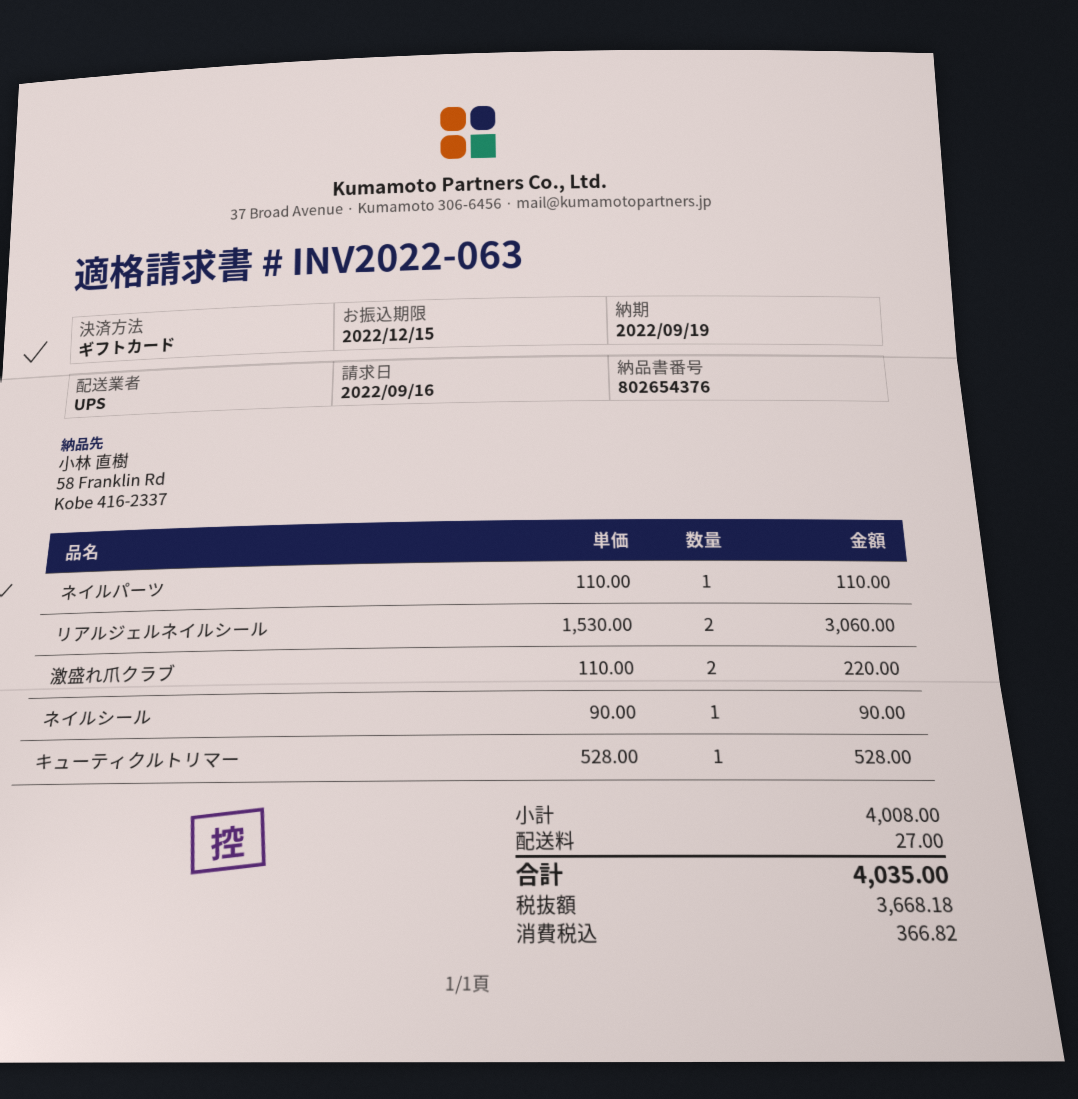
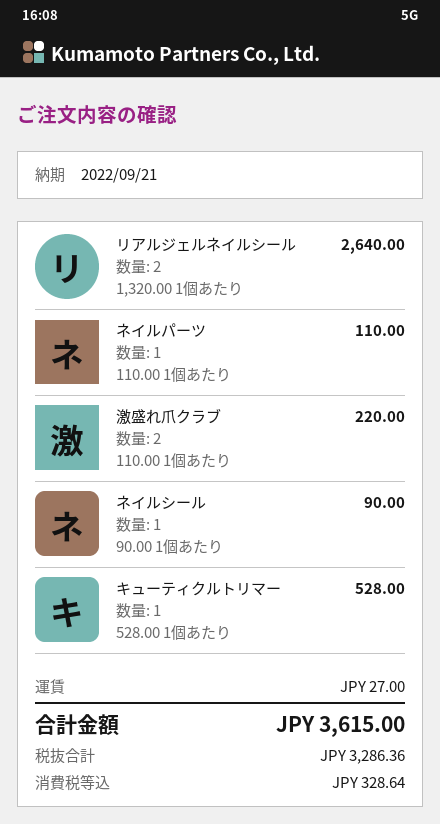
delivery date: 2022-09-19 -> 2022-09-21
リアルジェルネイルシール: 2 x 1530.00 = 3060.00 -> 2 x 1320.00 = 2640.00
net: 3668.18 -> 3286.36
tax: 366.82 -> 328.64
total: 4035.00 -> 3615.00

